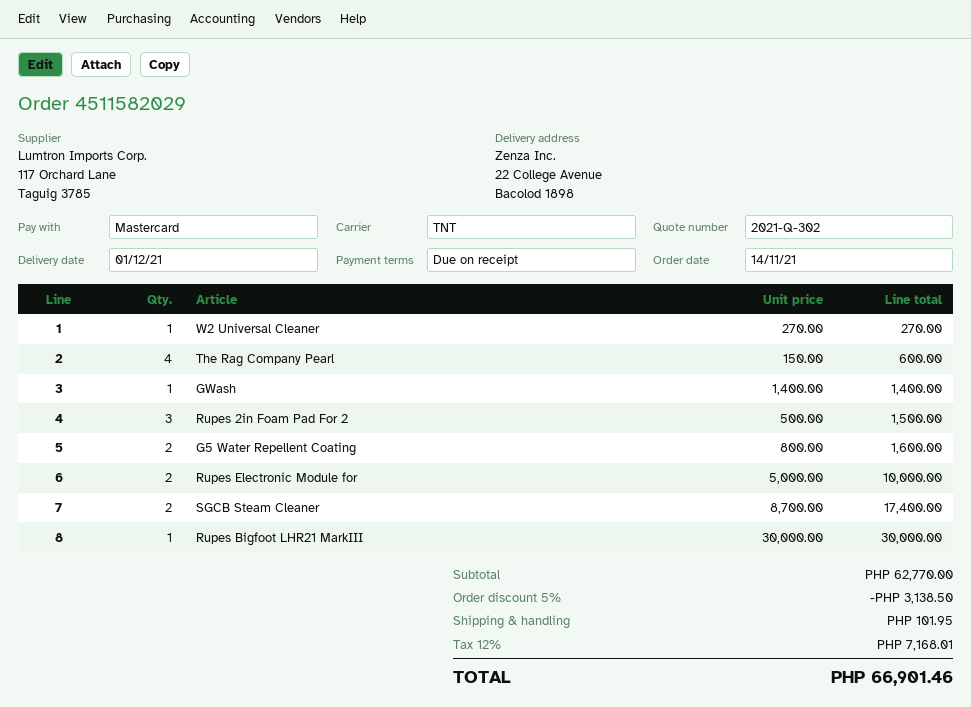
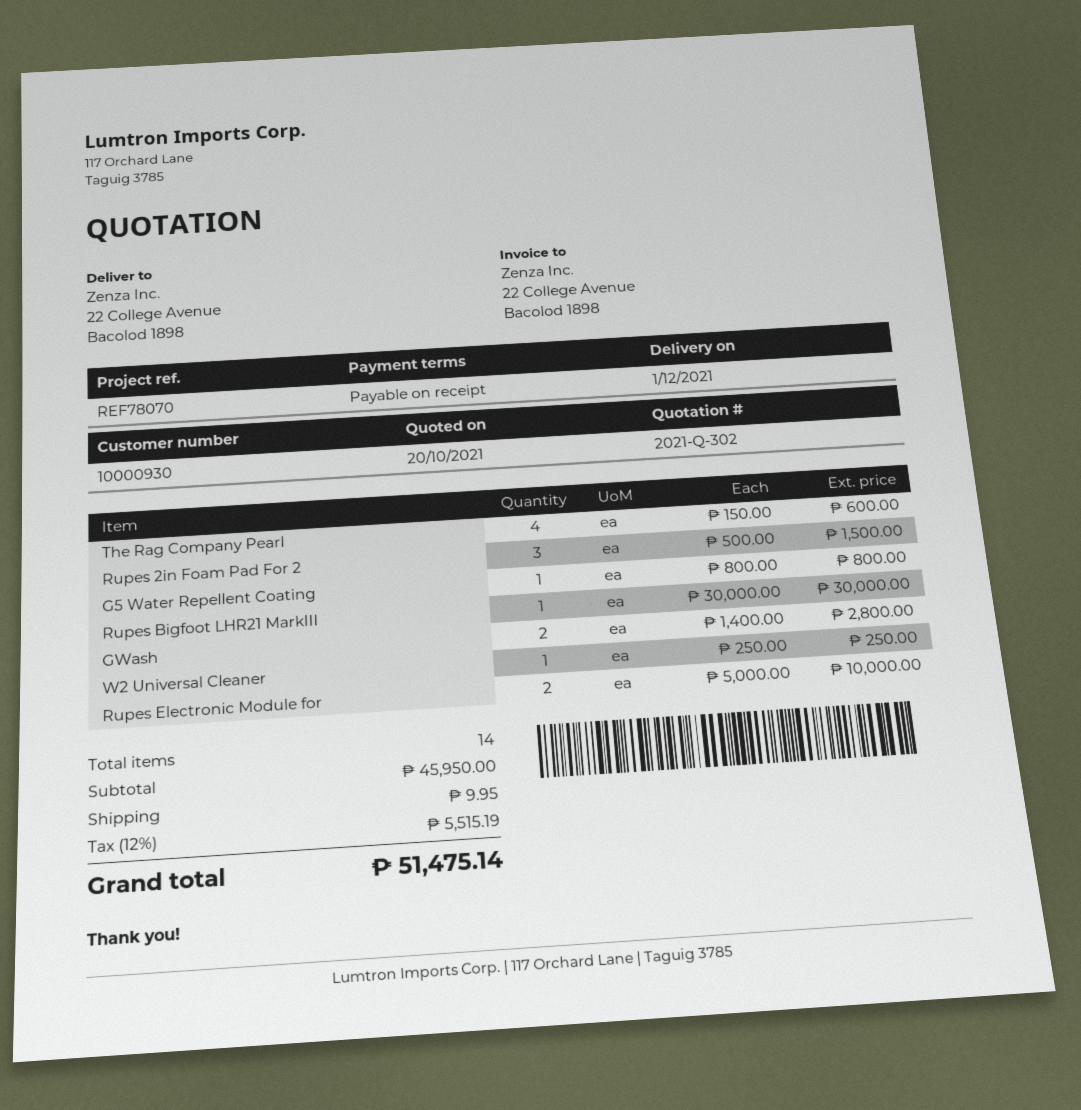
W2 Universal Cleaner: 1 x 270.00 = 270.00 -> 1 x 250.00 = 250.00
GWash: 1 x 1400.00 = 1400.00 -> 2 x 1400.00 = 2800.00
G5 Water Repellent Coating: 2 x 800.00 = 1600.00 -> 1 x 800.00 = 800.00
SGCB Steam Cleaner: 2 x 8700.00 = 17400.00 -> none
subtotal: 62770.00 -> 45950.00
discount: 5% = 3138.50 -> none
shipping: 101.95 -> 9.95
tax: 12% = 7168.01 -> 12% = 5515.19
total: 66901.46 -> 51475.14

